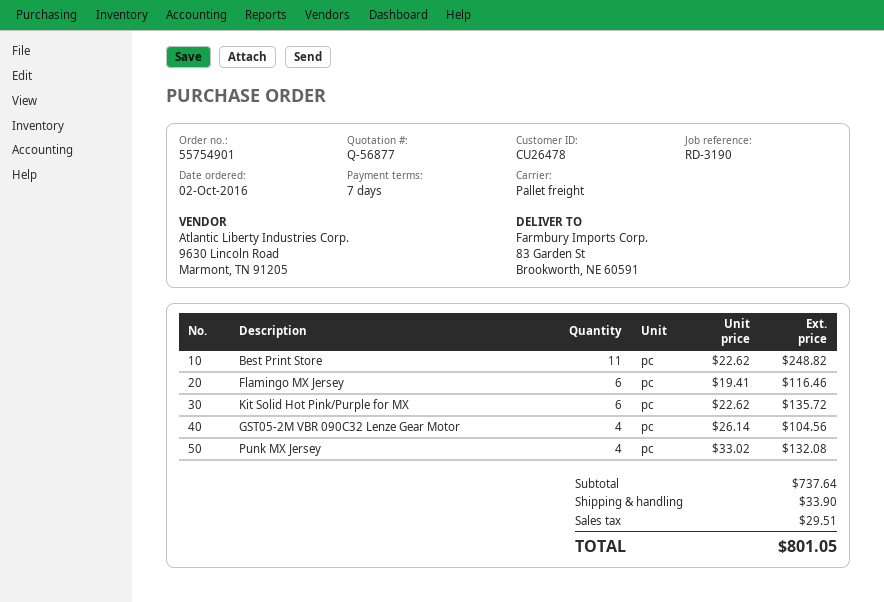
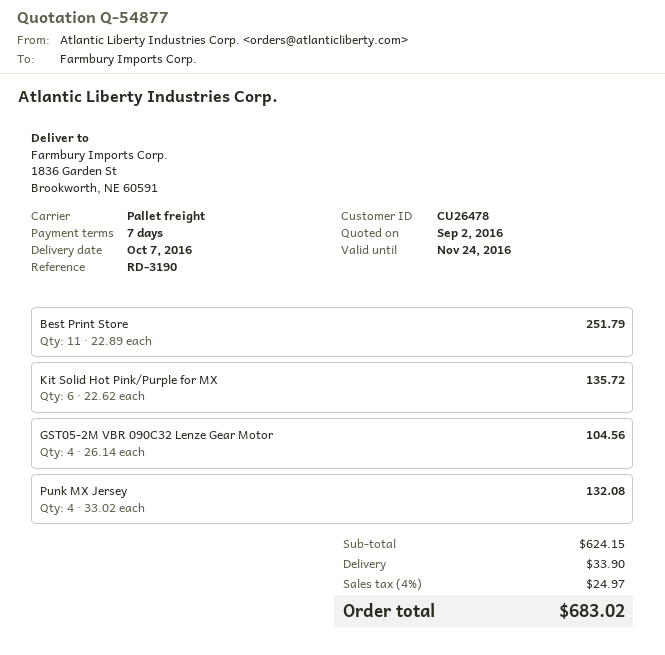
quote number: Q-56877 -> Q-54877
ship to: 83 Garden St, Brookworth, NE 60591 -> 1836 Garden St, Brookworth, NE 60591
Best Print Store: 11 x 22.62 = 248.82 -> 11 x 22.89 = 251.79
Flamingo MX Jersey: 6 x 19.41 = 116.46 -> none
subtotal: 737.64 -> 624.15
tax: 29.51 -> 24.97
total: 801.05 -> 683.02

